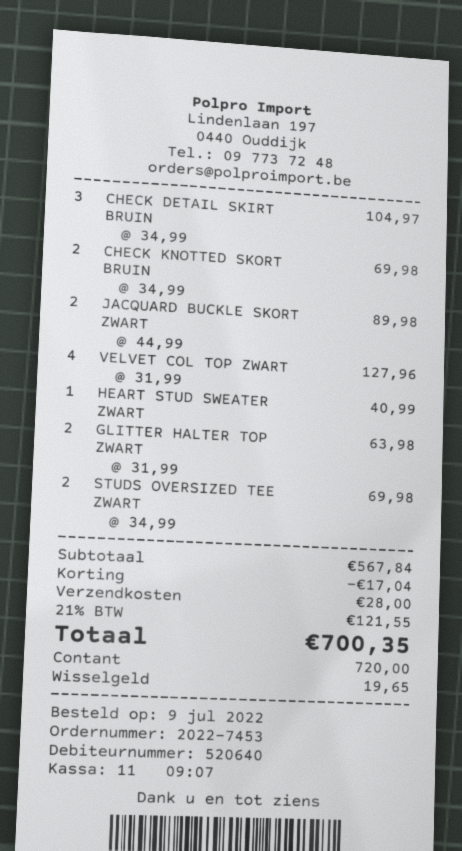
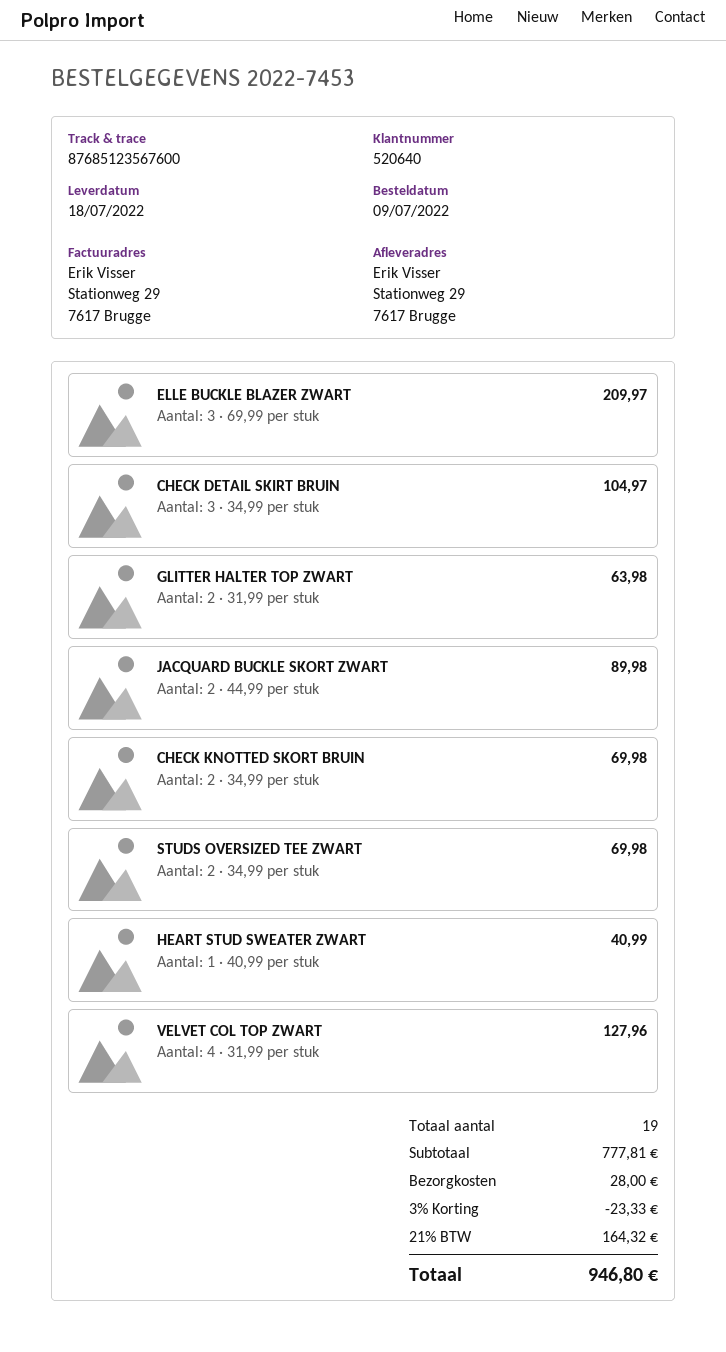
ELLE BUCKLE BLAZER ZWART: none -> 3 x 69.99 = 209.97
subtotal: 567.84 -> 777.81
discount: 17.04 -> 23.33
tax: 21% = 121.55 -> 21% = 164.32
total: 700.35 -> 946.80

